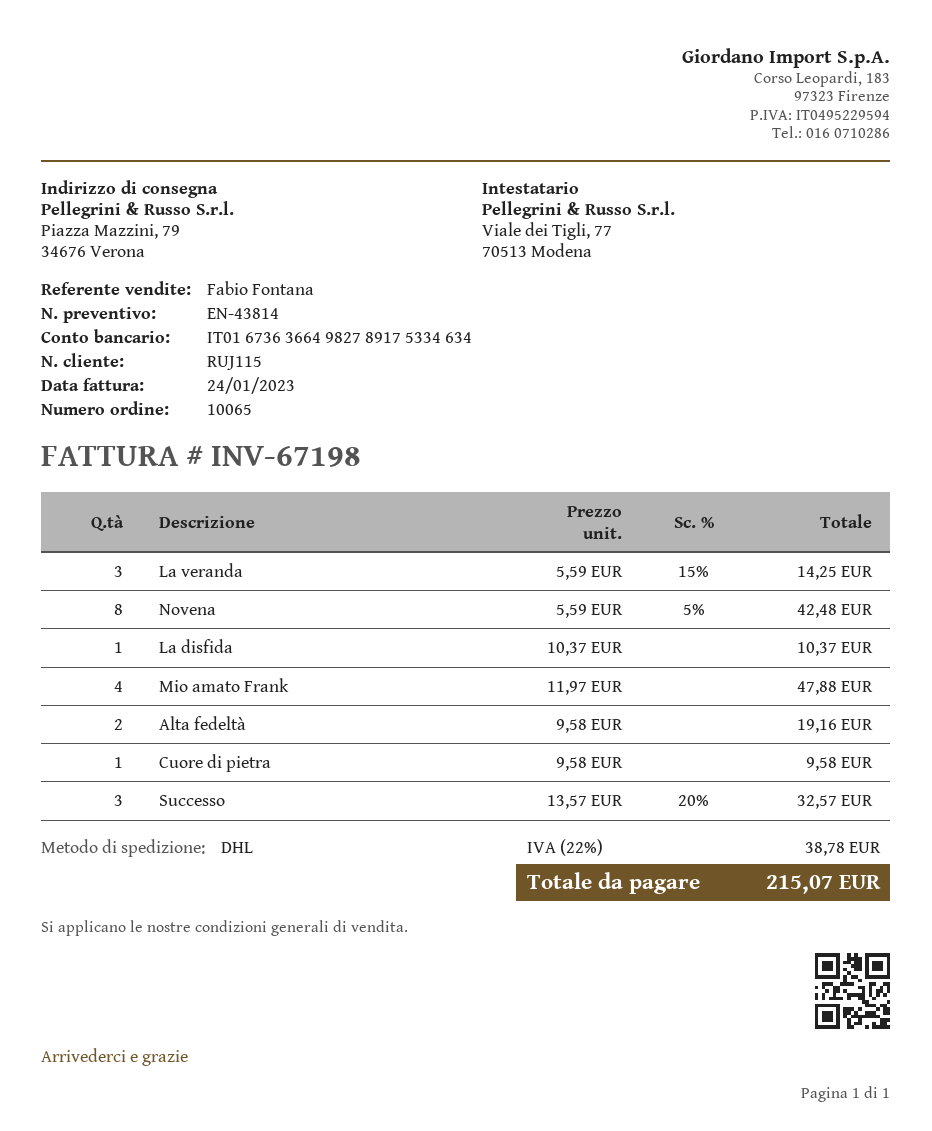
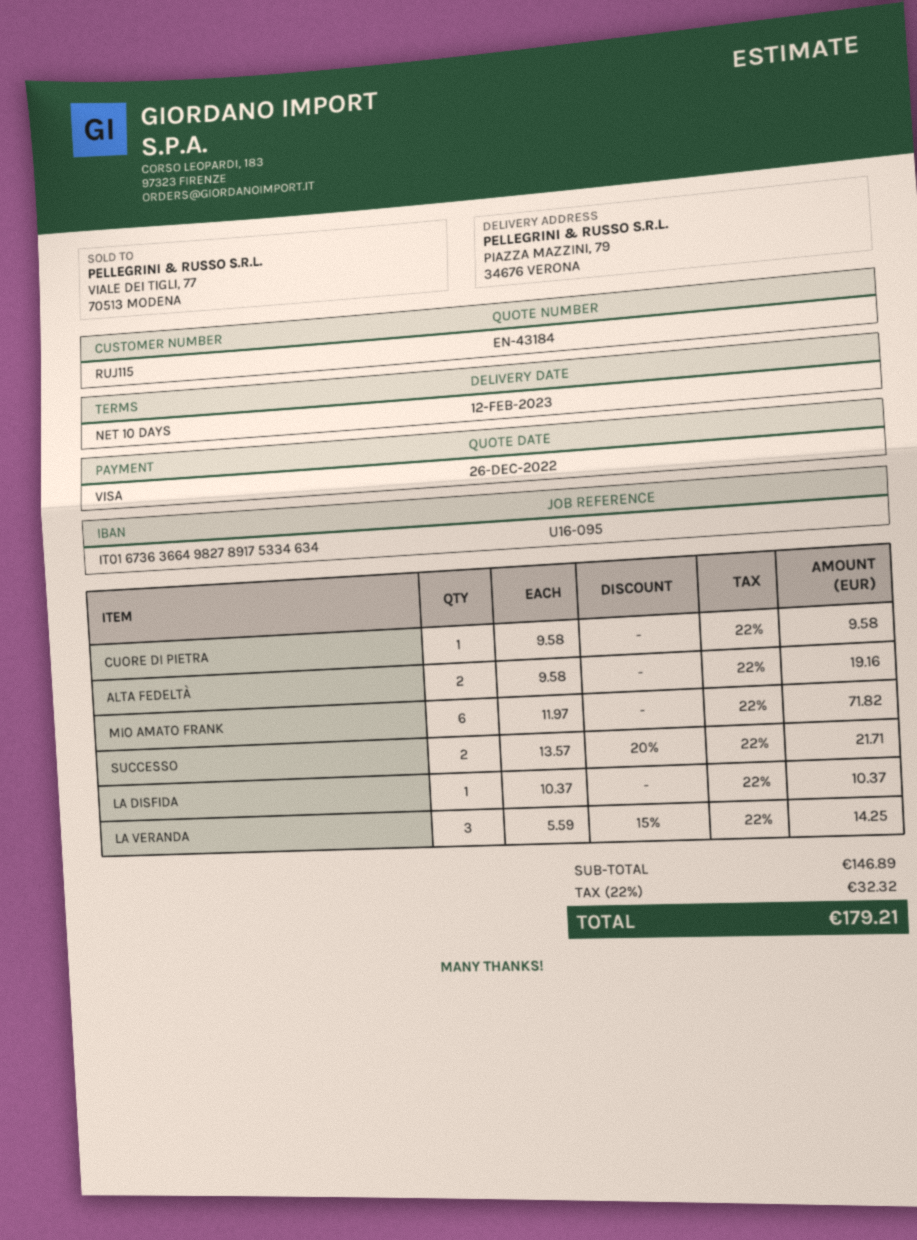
quote number: EN-43814 -> EN-43184
Novena: 8 x 5.59 - 5% = 42.48 -> none
Mio amato Frank: 4 x 11.97 = 47.88 -> 6 x 11.97 = 71.82
Successo: 3 x 13.57 - 20% = 32.57 -> 2 x 13.57 - 20% = 21.71
tax: 22% = 38.78 -> 22% = 32.32
total: 215.07 -> 179.21

